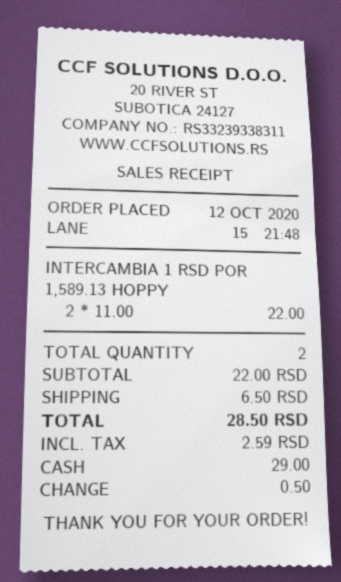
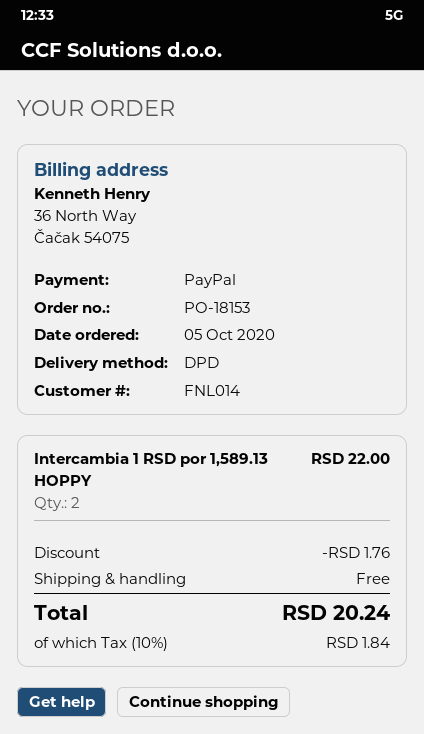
order date: 2020-10-12 -> 2020-10-05
payment method: cash -> PayPal
discount: none -> 1.76
shipping: 6.50 -> 0.00
tax: 2.59 -> 1.84
total: 28.50 -> 20.24

